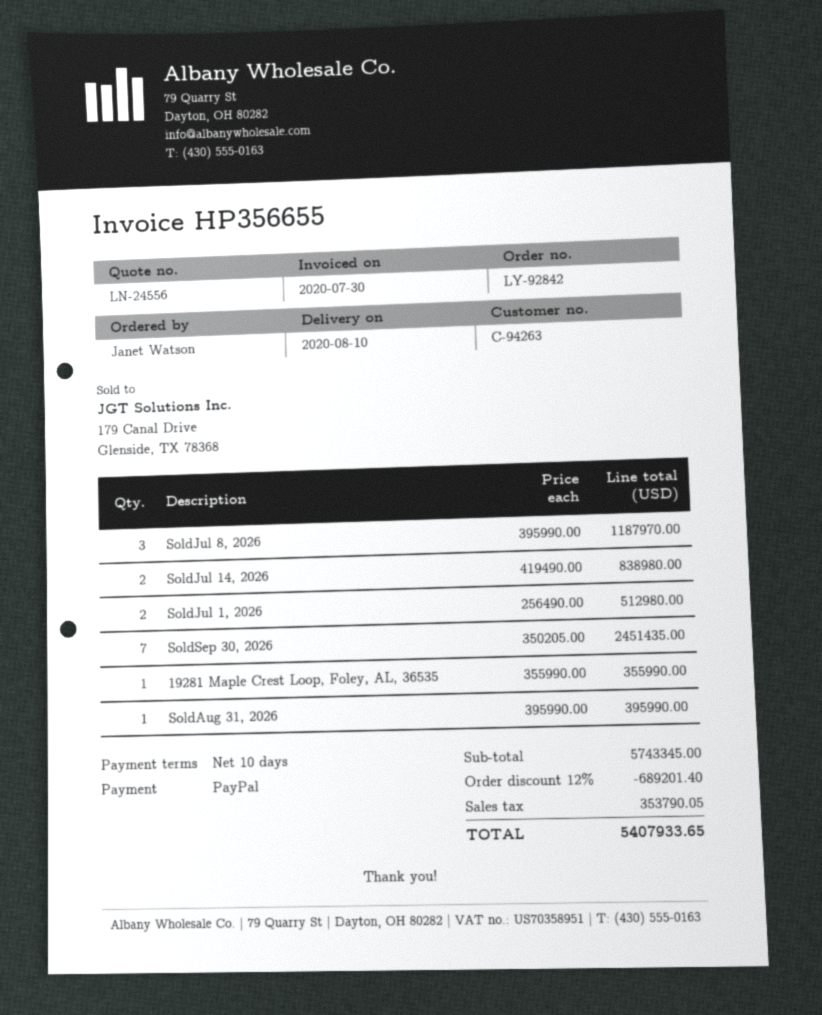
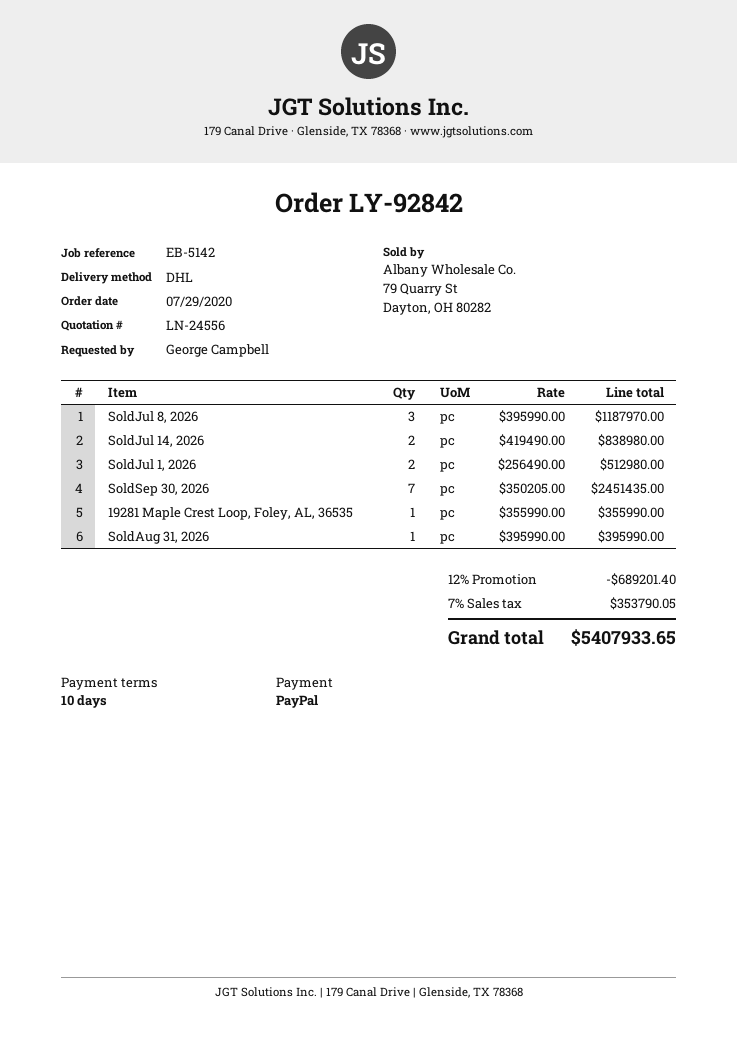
ordered by: Janet Watson -> George Campbell

